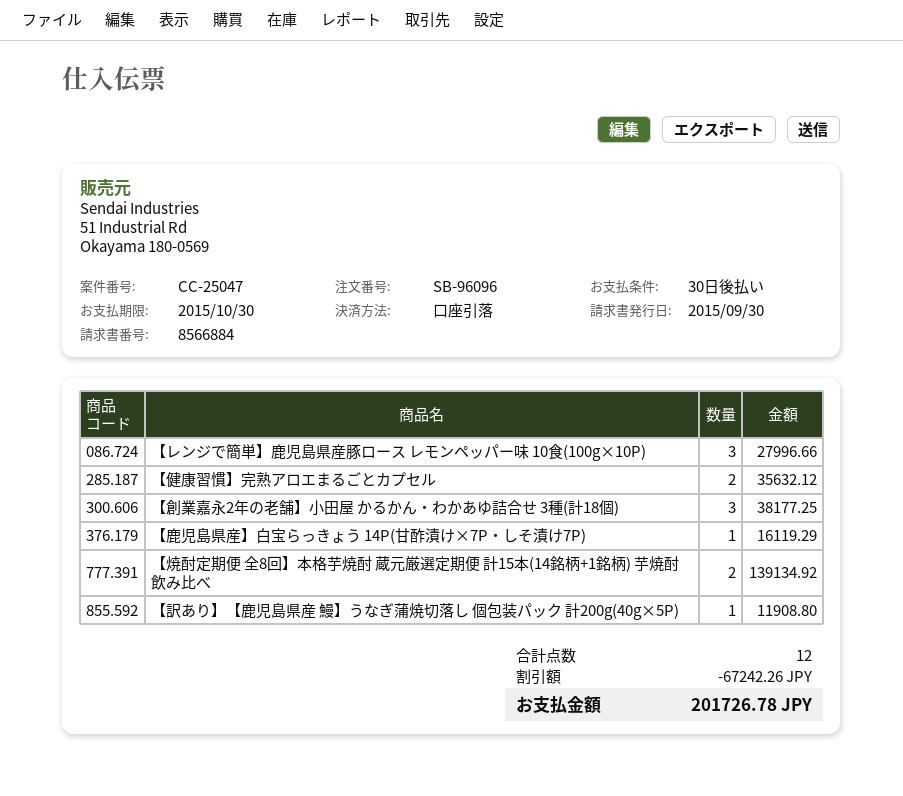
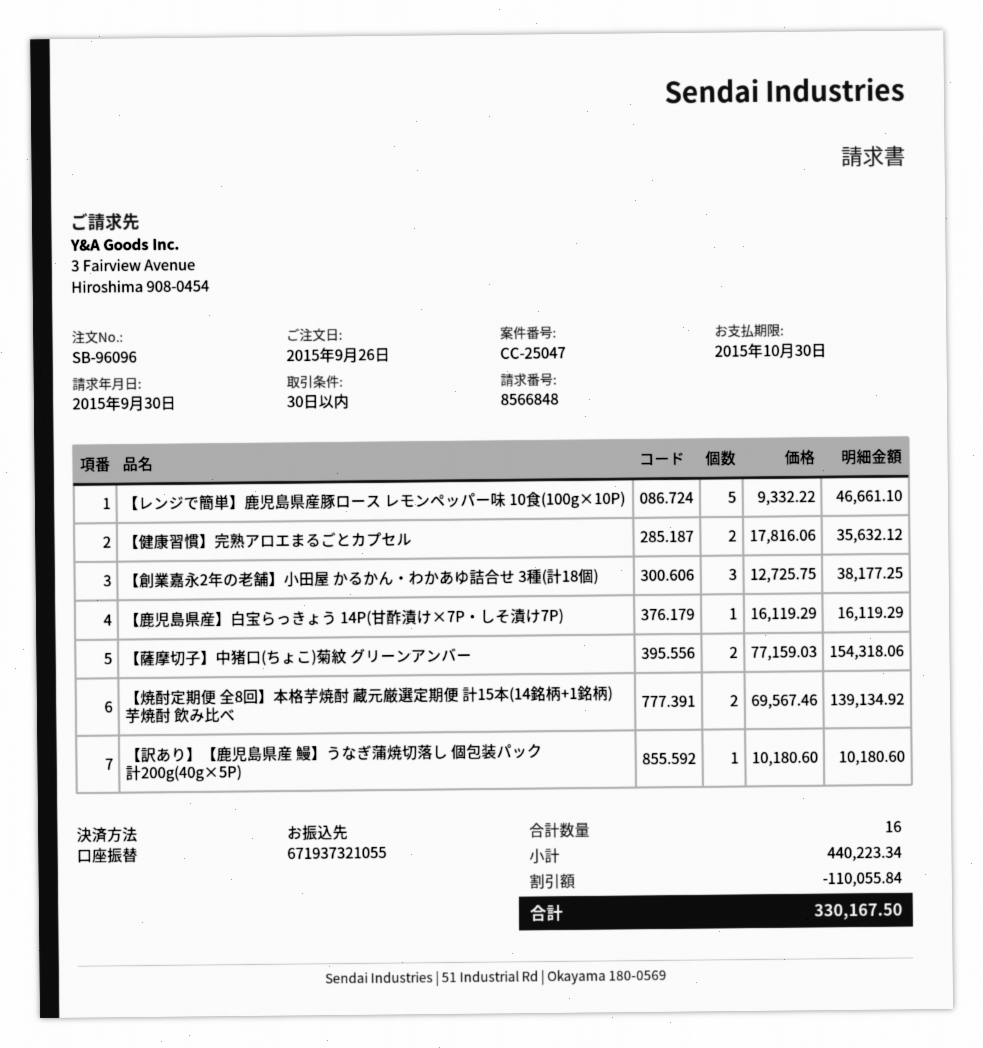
invoice number: 8566884 -> 8566848
【レンジで簡単】鹿児島県産豚ロース レモンペッパー味 10食(100g×10P): 3 for 27996.66 -> 5 for 46661.10
【訳あり】【鹿児島県産 鰻】うなぎ蒲焼切落し 個包装パック 計200g(40g×5P): 1 for 11908.80 -> 1 for 10180.60
【薩摩切子】中猪口(ちょこ)菊紋 グリーンアンバー: none -> 2 for 154318.06
total quantity: 12 -> 16
discount: 67242.26 -> 110055.84
total: 201726.78 -> 330167.50

